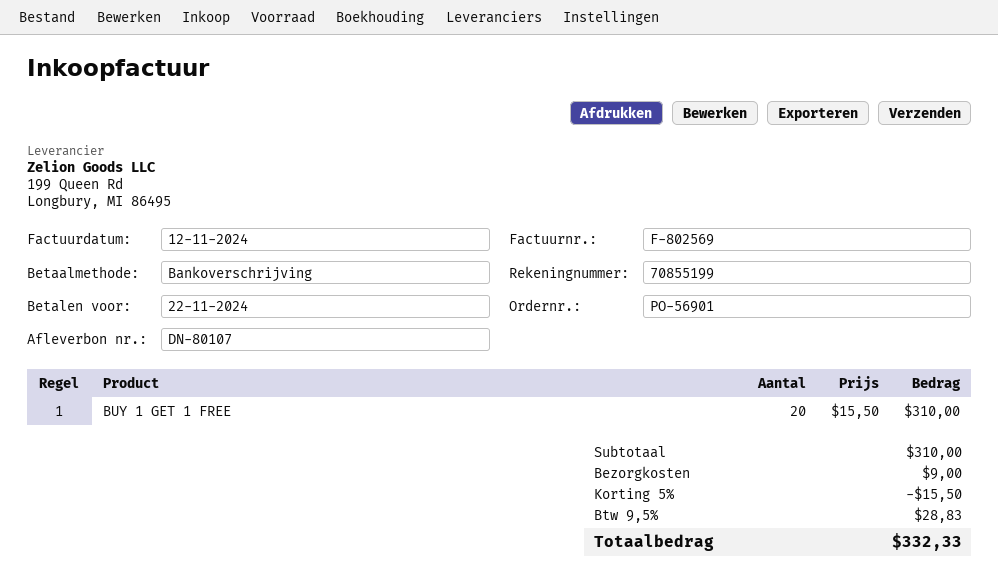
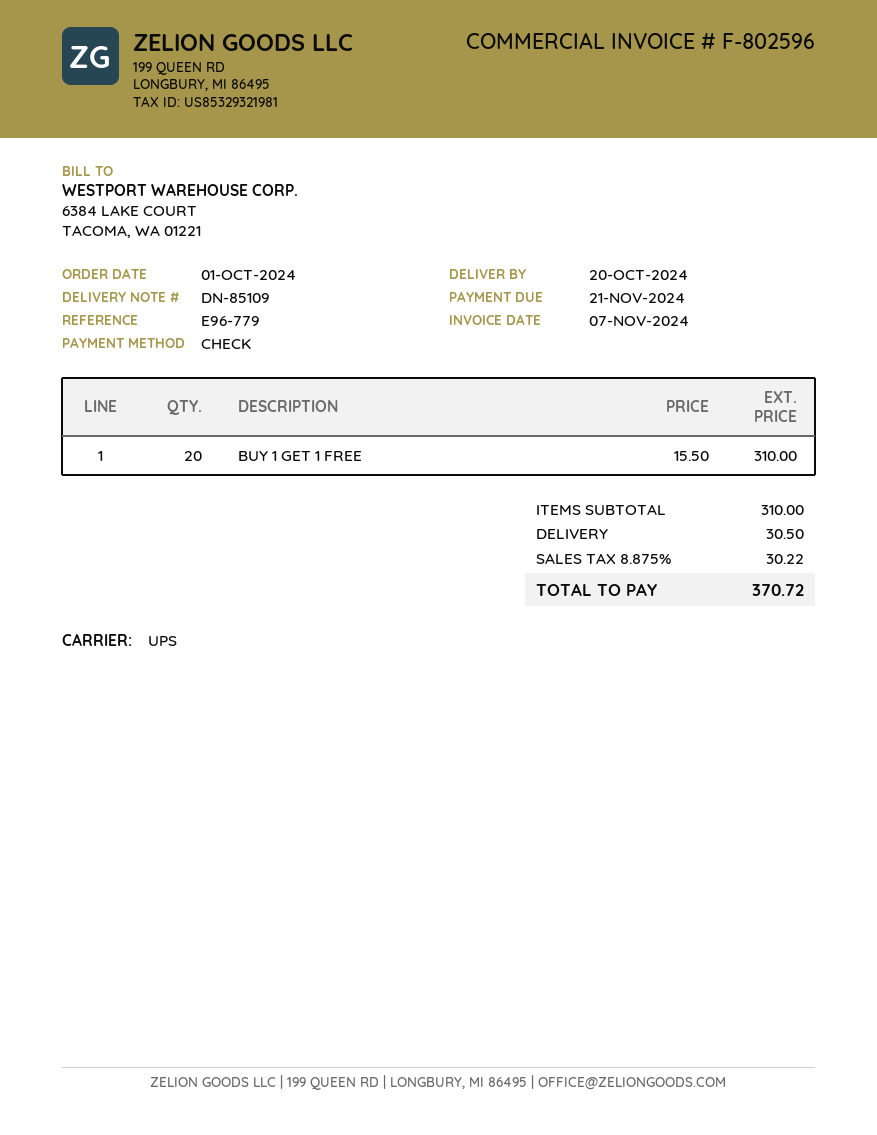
delivery note number: DN-80107 -> DN-85109
invoice number: F-802569 -> F-802596
invoice date: 2024-11-12 -> 2024-11-07
due date: 2024-11-22 -> 2024-11-21
payment method: bank transfer -> cheque
discount: 5% = 15.50 -> none
shipping: 9.00 -> 30.50
tax: 9.5% = 28.83 -> 8.875% = 30.22
total: 332.33 -> 370.72

